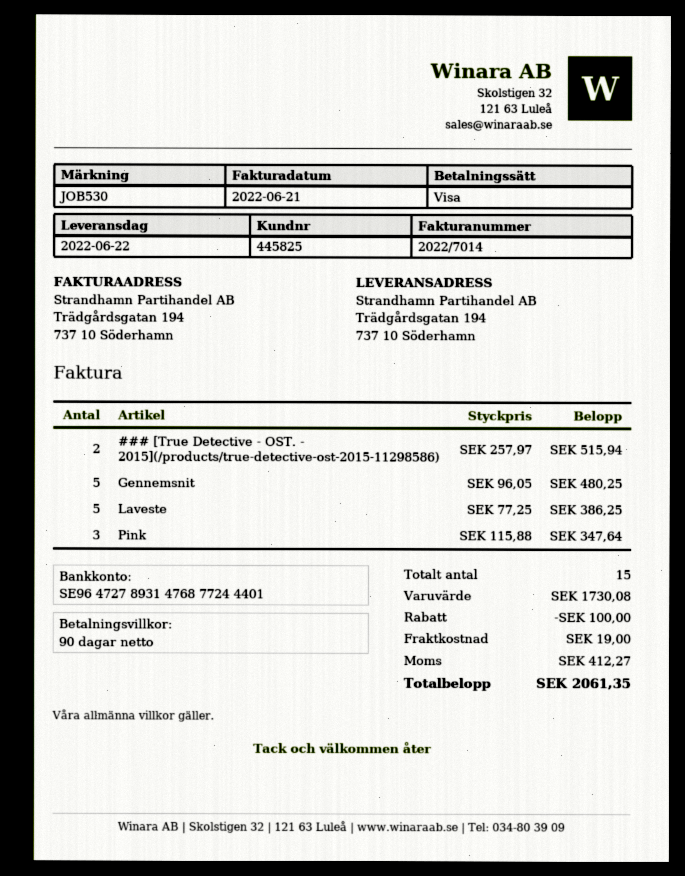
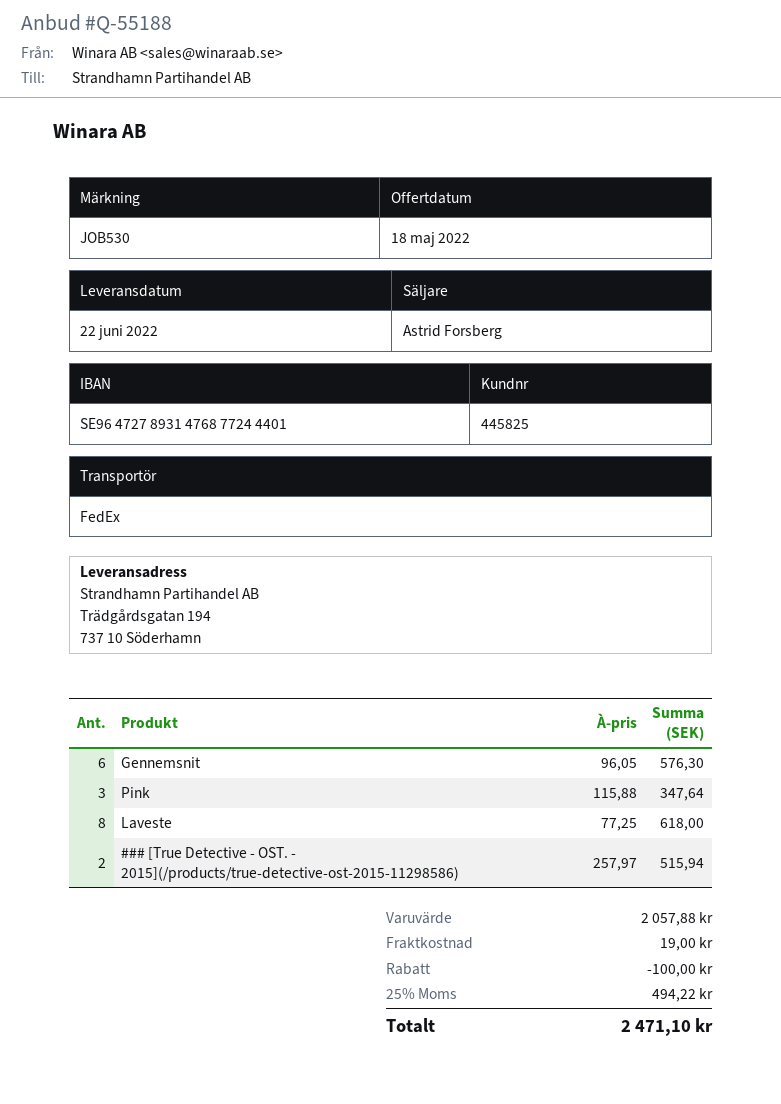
Gennemsnit: 5 x 96.05 = 480.25 -> 6 x 96.05 = 576.30
Laveste: 5 x 77.25 = 386.25 -> 8 x 77.25 = 618.00
subtotal: 1730.08 -> 2057.88
tax: 412.27 -> 494.22
total: 2061.35 -> 2471.10

